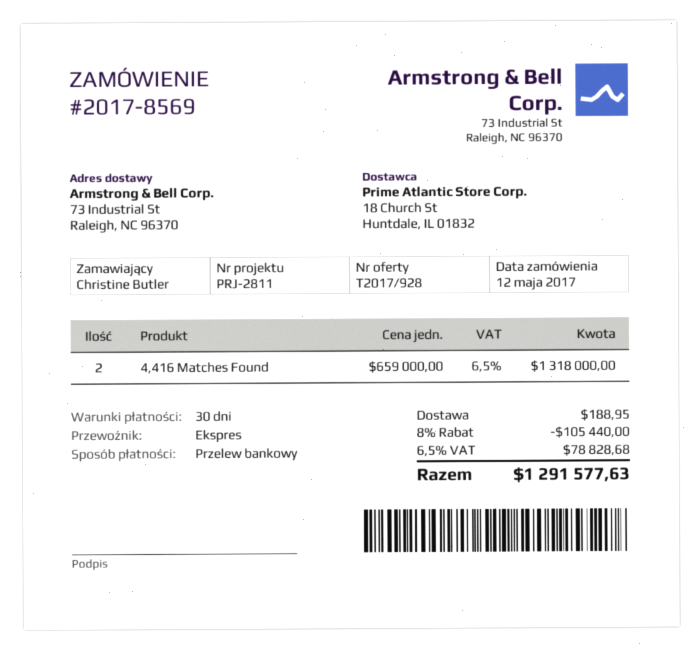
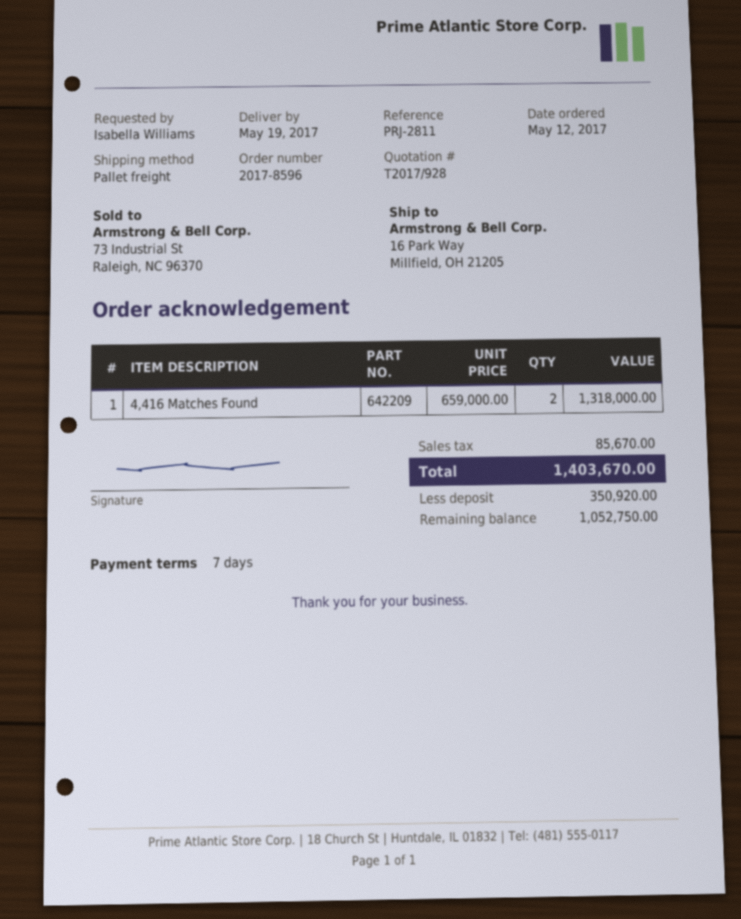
order number: 2017-8569 -> 2017-8596
payment terms: 30 days -> 7 days
ordered by: Christine Butler -> Isabella Williams
shipping method: express -> pallet freight
ship to: 73 Industrial St, Raleigh, NC 96370 -> 16 Park Way, Millfield, OH 21205
discount: 8% = 105440.00 -> none
shipping: 188.95 -> none
tax: 78828.68 -> 85670.00
total: 1291577.63 -> 1403670.00

